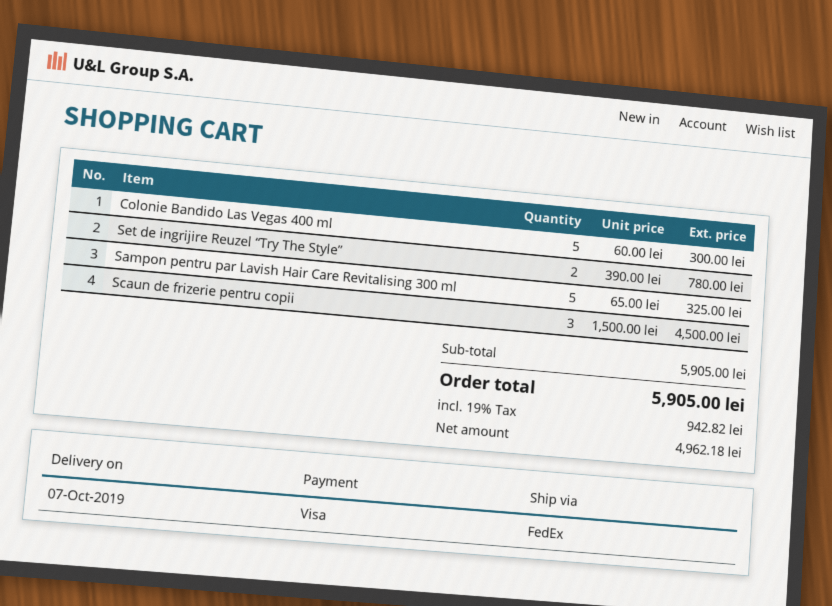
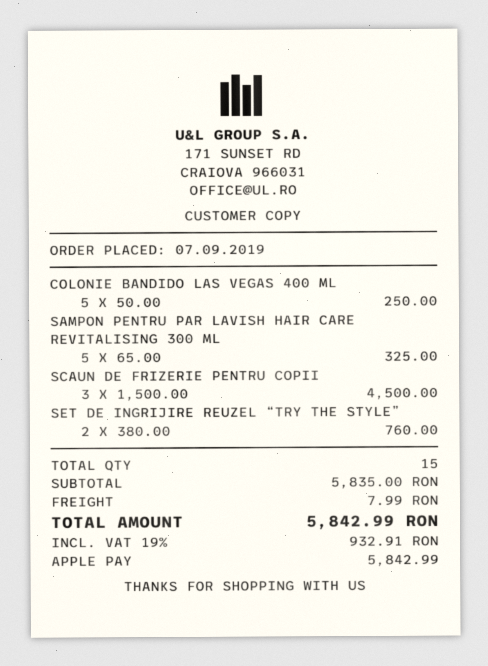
payment method: Visa -> Apple Pay
Colonie Bandido Las Vegas 400 ml: 5 x 60.00 = 300.00 -> 5 x 50.00 = 250.00
Set de ingrijire Reuzel “Try The Style”: 2 x 390.00 = 780.00 -> 2 x 380.00 = 760.00
subtotal: 5905.00 -> 5835.00
shipping: none -> 7.99
tax: 19% = 942.82 -> 19% = 932.91
total: 5905.00 -> 5842.99

